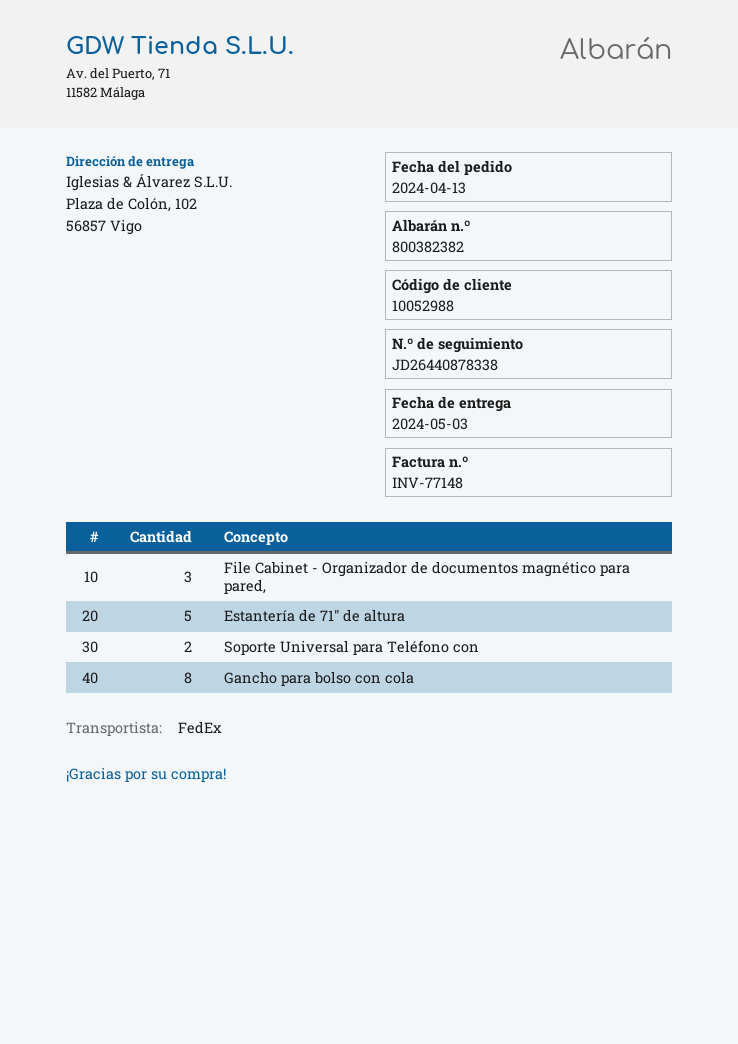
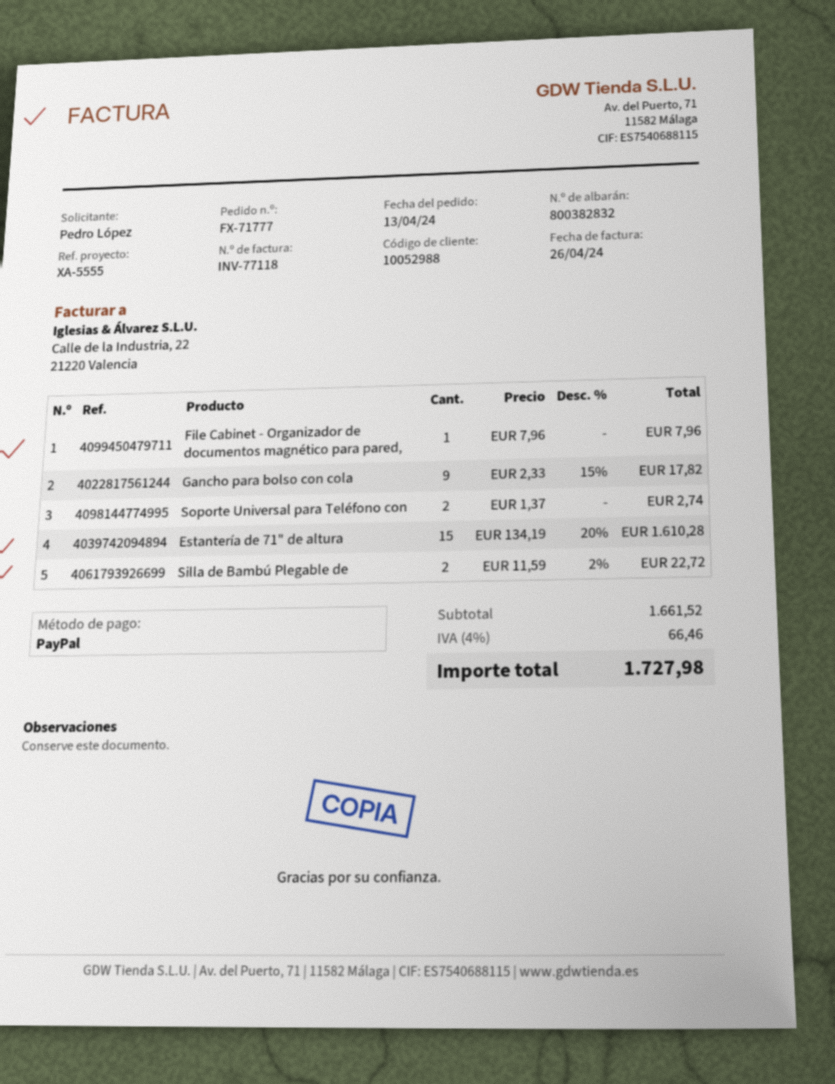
delivery note number: 800382382 -> 800382832
invoice number: INV-77148 -> INV-77118
File Cabinet - Organizador de documentos magnético para pared,: 3 -> 1
Estantería de 71" de altura: 5 -> 15
Gancho para bolso con cola: 8 -> 9
Silla de Bambú Plegable de: none -> 2

